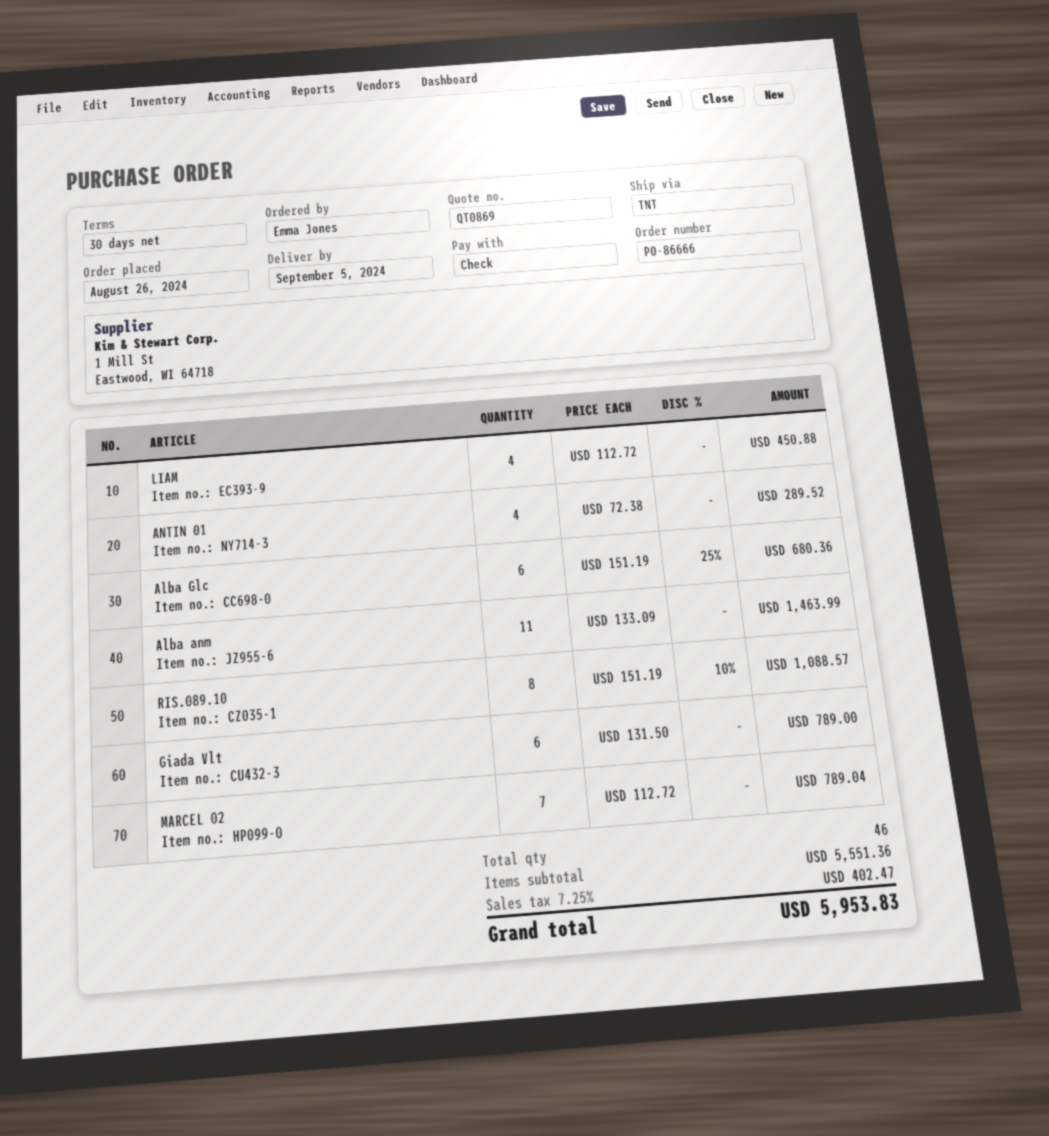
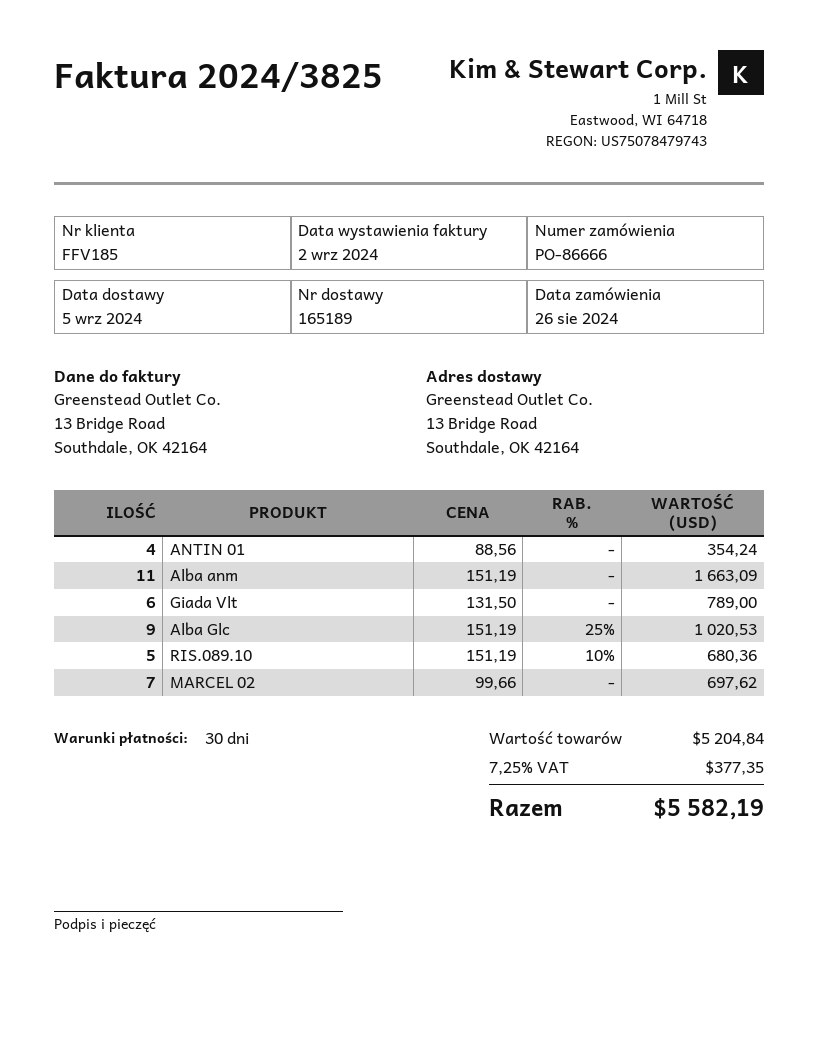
LIAM: 4 x 112.72 = 450.88 -> none
ANTIN 01: 4 x 72.38 = 289.52 -> 4 x 88.56 = 354.24
Alba Glc: 6 x 151.19 - 25% = 680.36 -> 9 x 151.19 - 25% = 1020.53
Alba anm: 11 x 133.09 = 1463.99 -> 11 x 151.19 = 1663.09
RIS.089.10: 8 x 151.19 - 10% = 1088.57 -> 5 x 151.19 - 10% = 680.36
MARCEL 02: 7 x 112.72 = 789.04 -> 7 x 99.66 = 697.62
subtotal: 5551.36 -> 5204.84
tax: 7.25% = 402.47 -> 7.25% = 377.35
total: 5953.83 -> 5582.19

